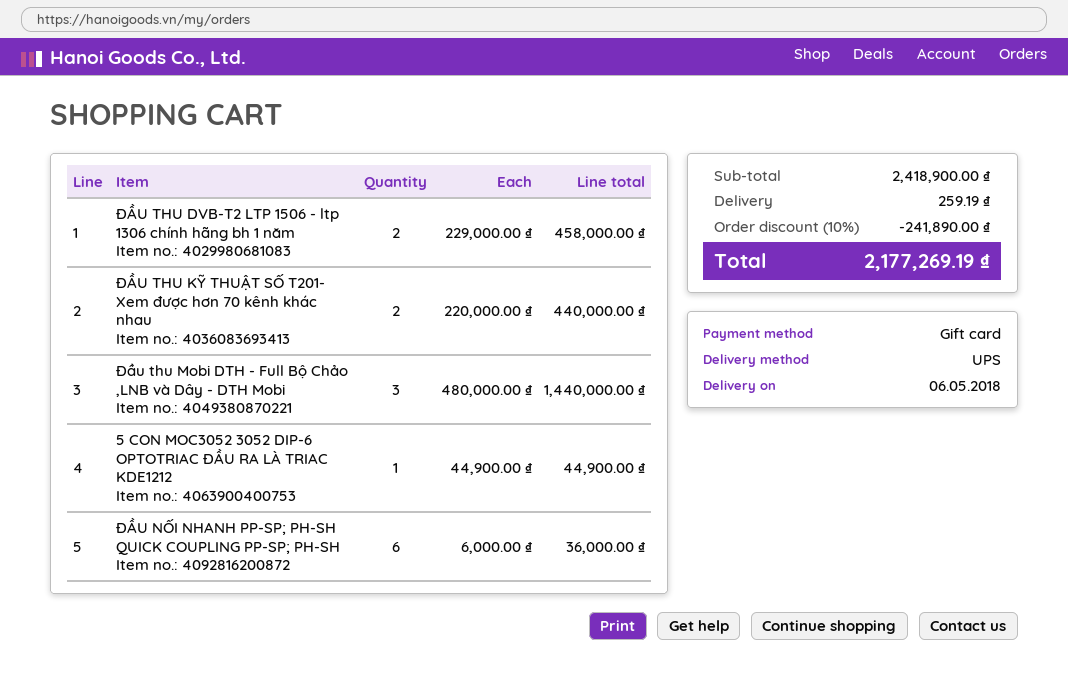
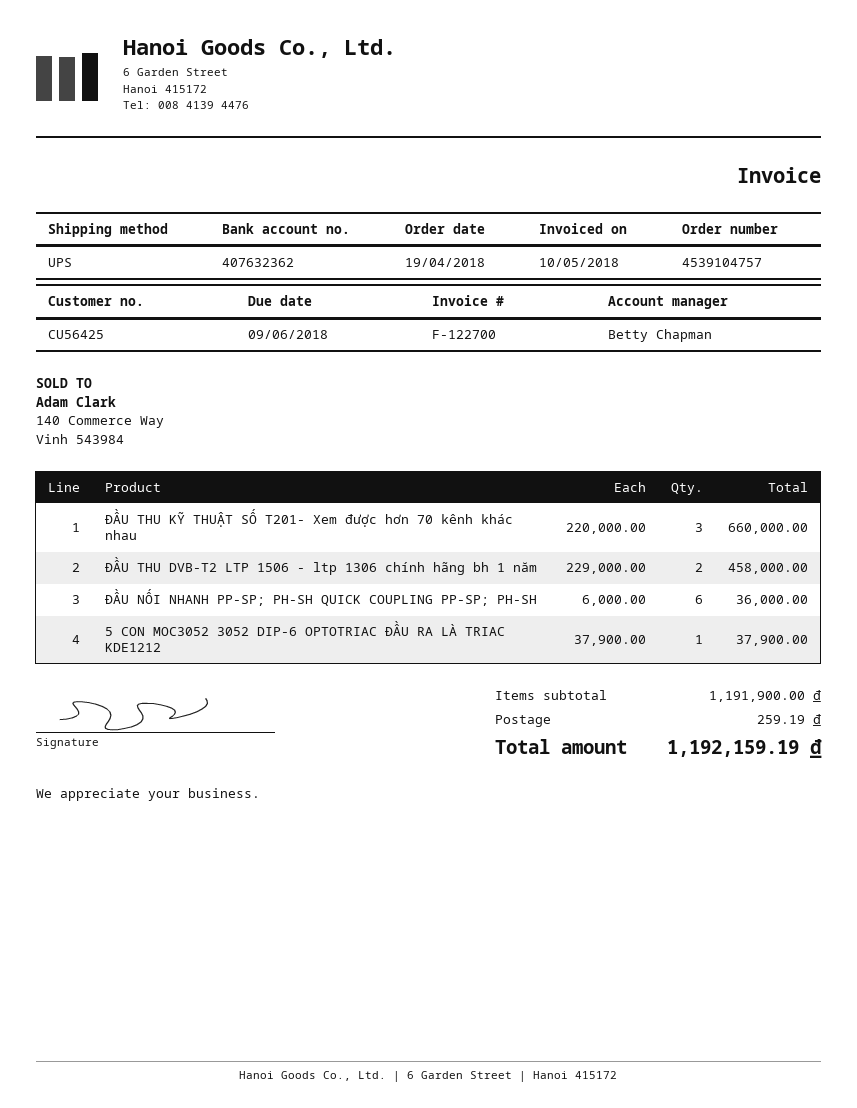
ĐẦU THU KỸ THUẬT SỐ T201- Xem được hơn 70 kênh khác nhau: 2 x 220000.00 = 440000.00 -> 3 x 220000.00 = 660000.00
Đầu thu Mobi DTH - Full Bộ Chảo ,LNB và Dây - DTH Mobi: 3 x 480000.00 = 1440000.00 -> none
5 CON MOC3052 3052 DIP-6 OPTOTRIAC ĐẦU RA LÀ TRIAC KDE1212: 1 x 44900.00 = 44900.00 -> 1 x 37900.00 = 37900.00
subtotal: 2418900.00 -> 1191900.00
discount: 10% = 241890.00 -> none
total: 2177269.19 -> 1192159.19

